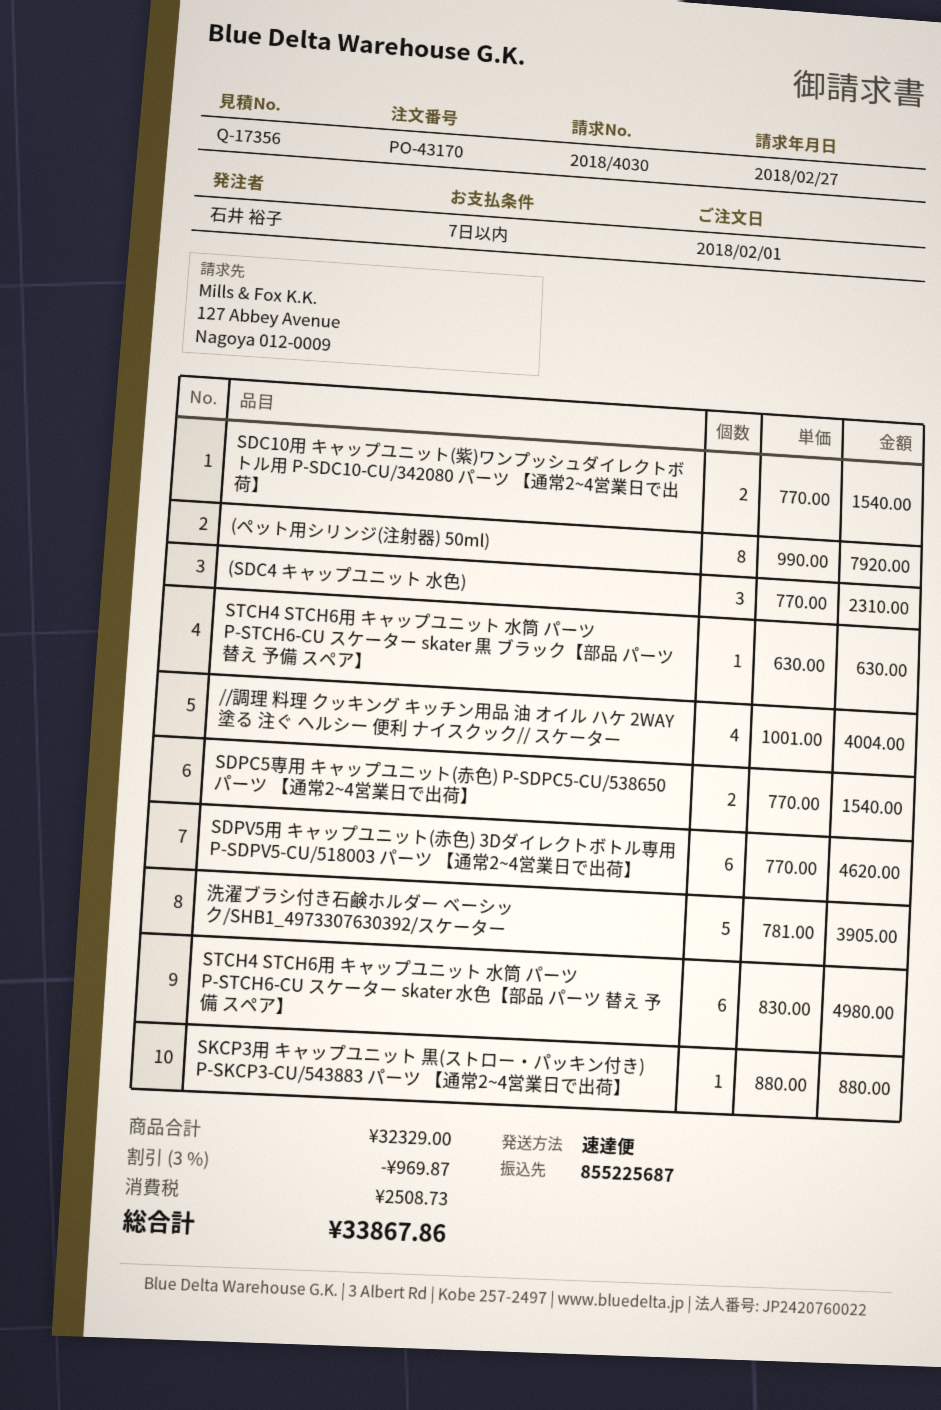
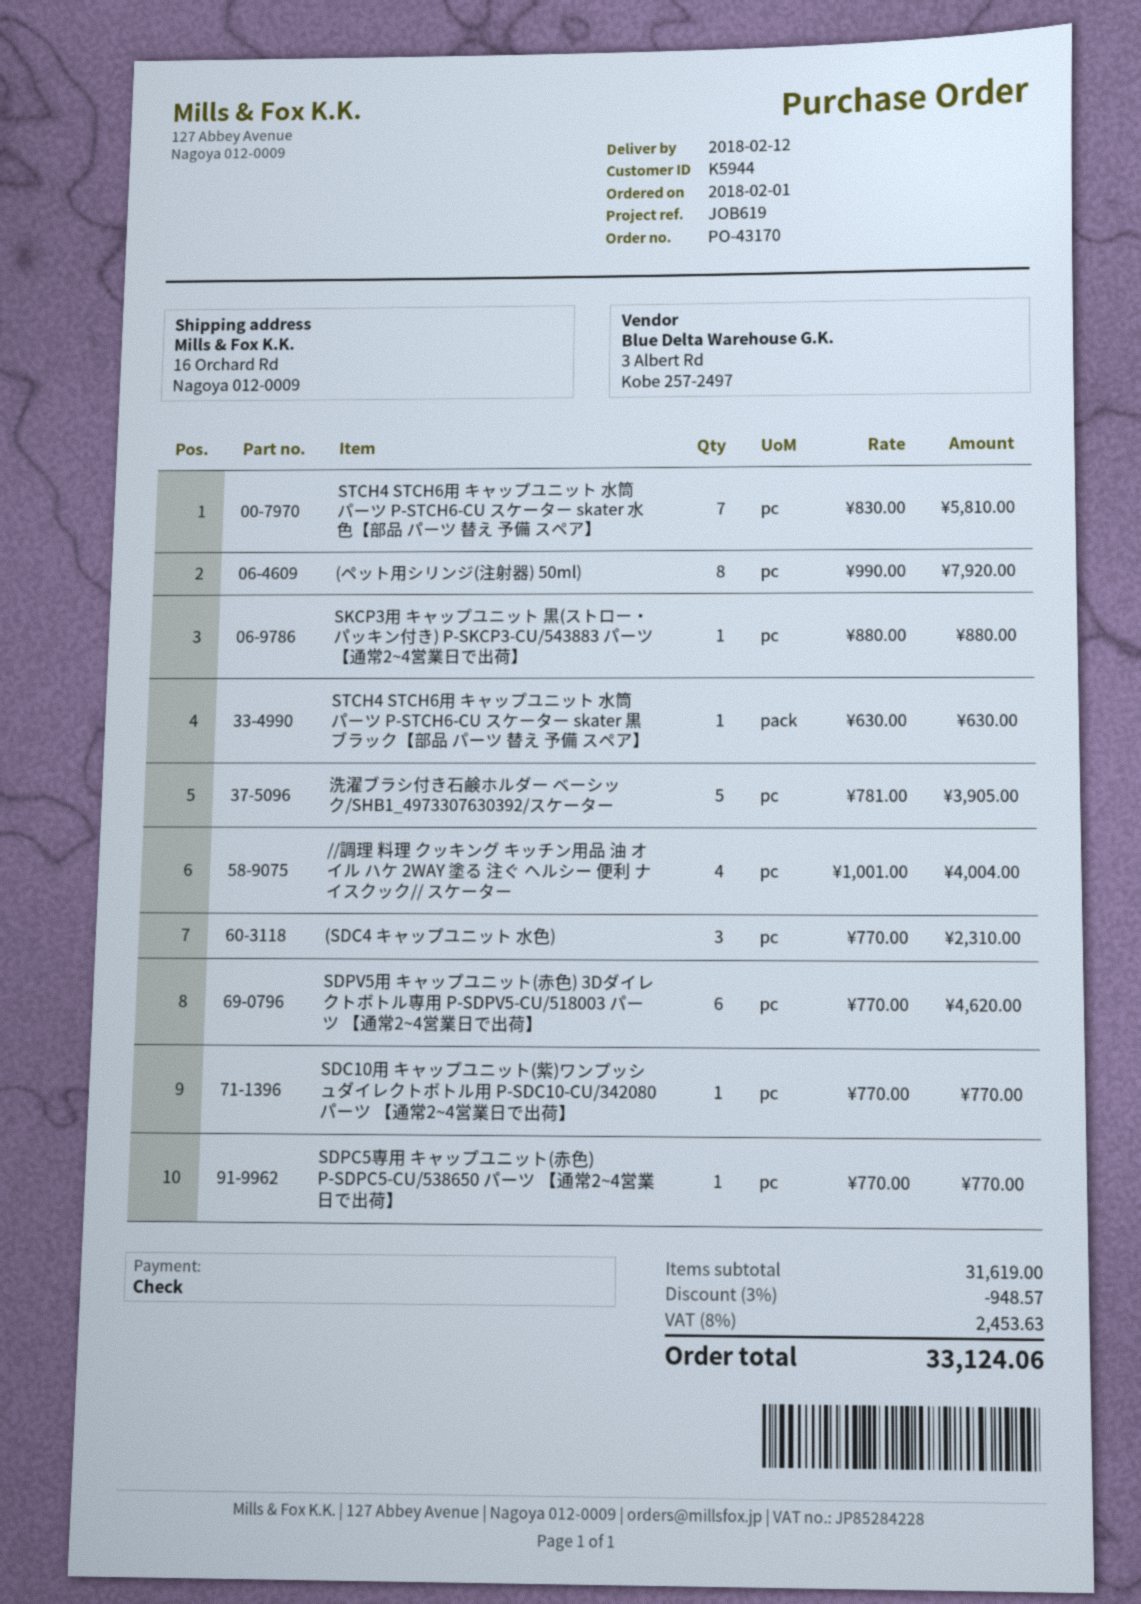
SDC10用 キャップユニット(紫)ワンプッシュダイレクトボトル用 P-SDC10-CU/342080 パーツ 【通常2~4営業日で出荷】: 2 x 770.00 = 1540.00 -> 1 x 770.00 = 770.00
SDPC5専用 キャップユニット(赤色) P-SDPC5-CU/538650 パーツ 【通常2~4営業日で出荷】: 2 x 770.00 = 1540.00 -> 1 x 770.00 = 770.00
STCH4 STCH6用 キャップユニット 水筒 パーツ P-STCH6-CU スケーター skater 水色【部品 パーツ 替え 予備 スペア】: 6 x 830.00 = 4980.00 -> 7 x 830.00 = 5810.00
subtotal: 32329.00 -> 31619.00
discount: 3% = 969.87 -> 3% = 948.57
tax: 2508.73 -> 2453.63
total: 33867.86 -> 33124.06

